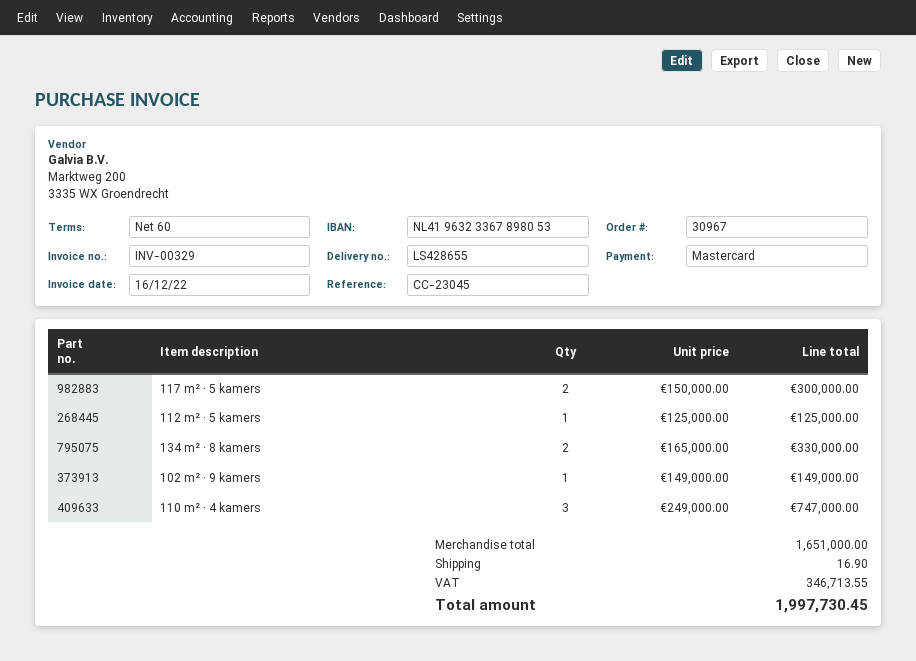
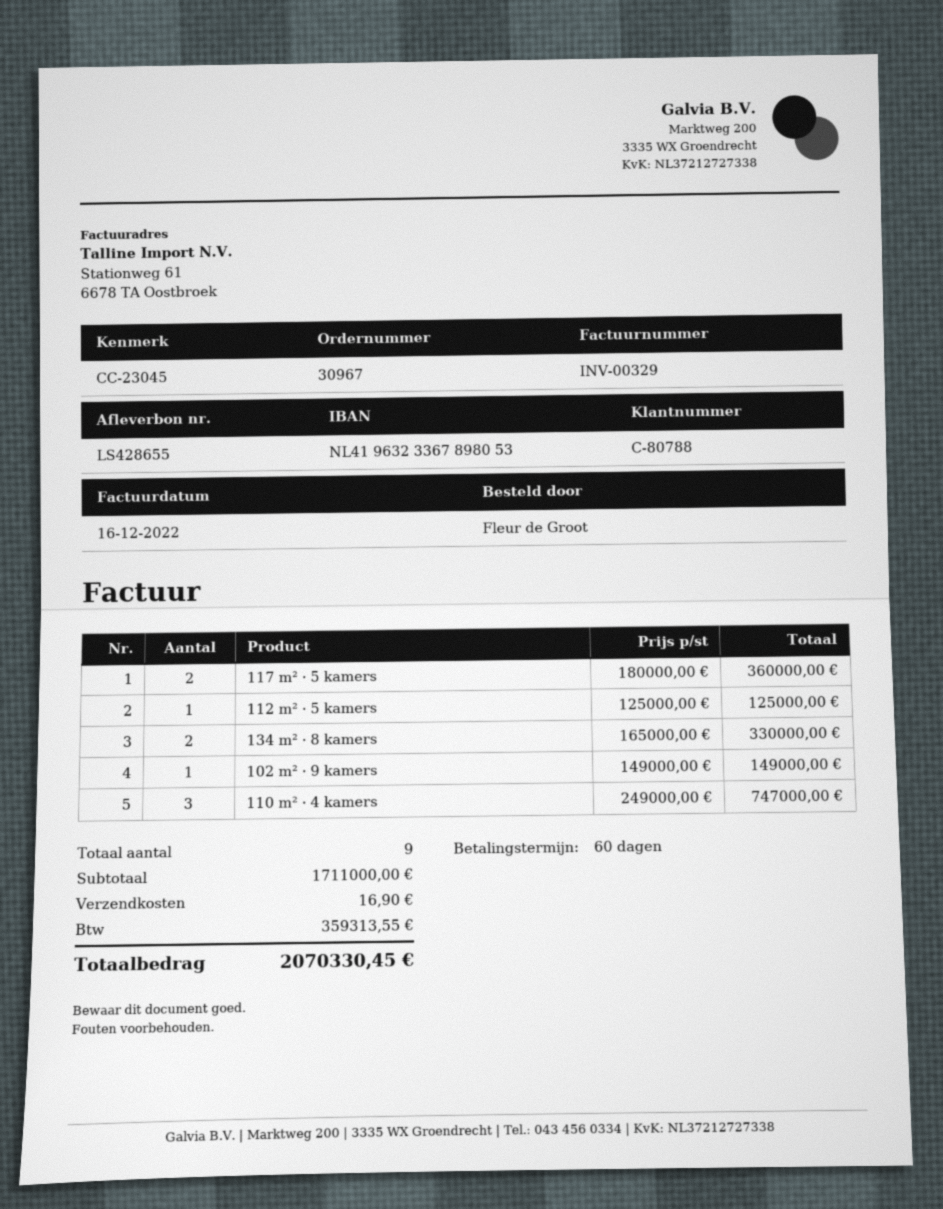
117 m² · 5 kamers: 2 x 150000.00 = 300000.00 -> 2 x 180000.00 = 360000.00
subtotal: 1651000.00 -> 1711000.00
tax: 346713.55 -> 359313.55
total: 1997730.45 -> 2070330.45

